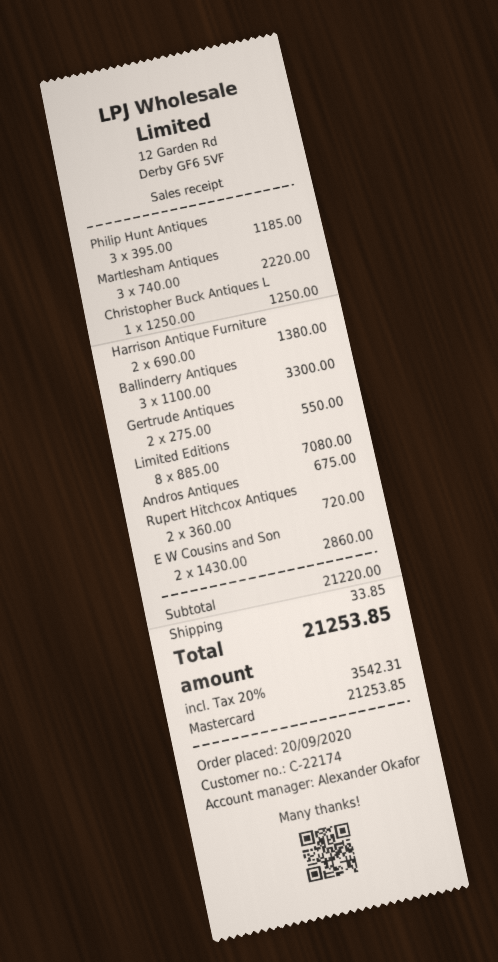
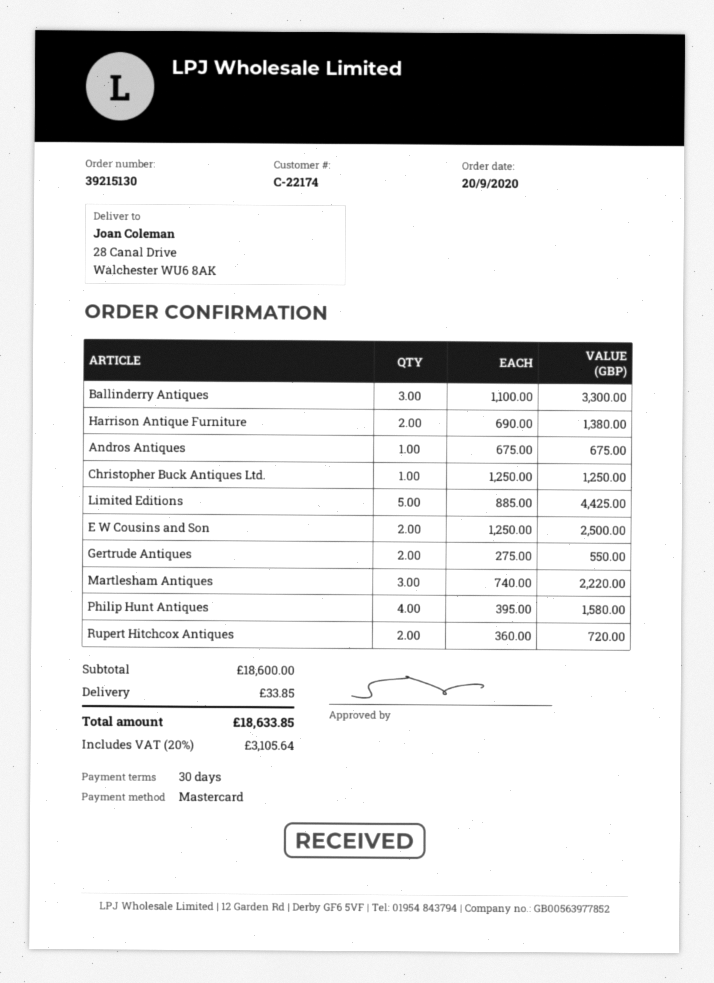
Philip Hunt Antiques: 3 x 395.00 = 1185.00 -> 4 x 395.00 = 1580.00
Limited Editions: 8 x 885.00 = 7080.00 -> 5 x 885.00 = 4425.00
E W Cousins and Son: 2 x 1430.00 = 2860.00 -> 2 x 1250.00 = 2500.00
subtotal: 21220.00 -> 18600.00
tax: 20% = 3542.31 -> 20% = 3105.64
total: 21253.85 -> 18633.85

